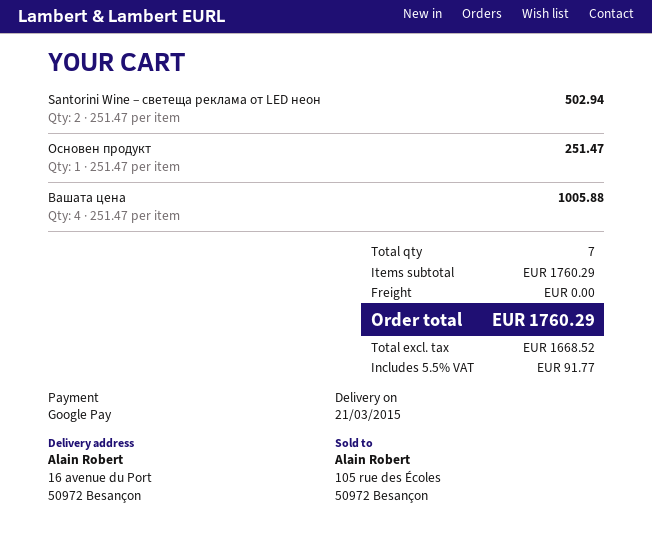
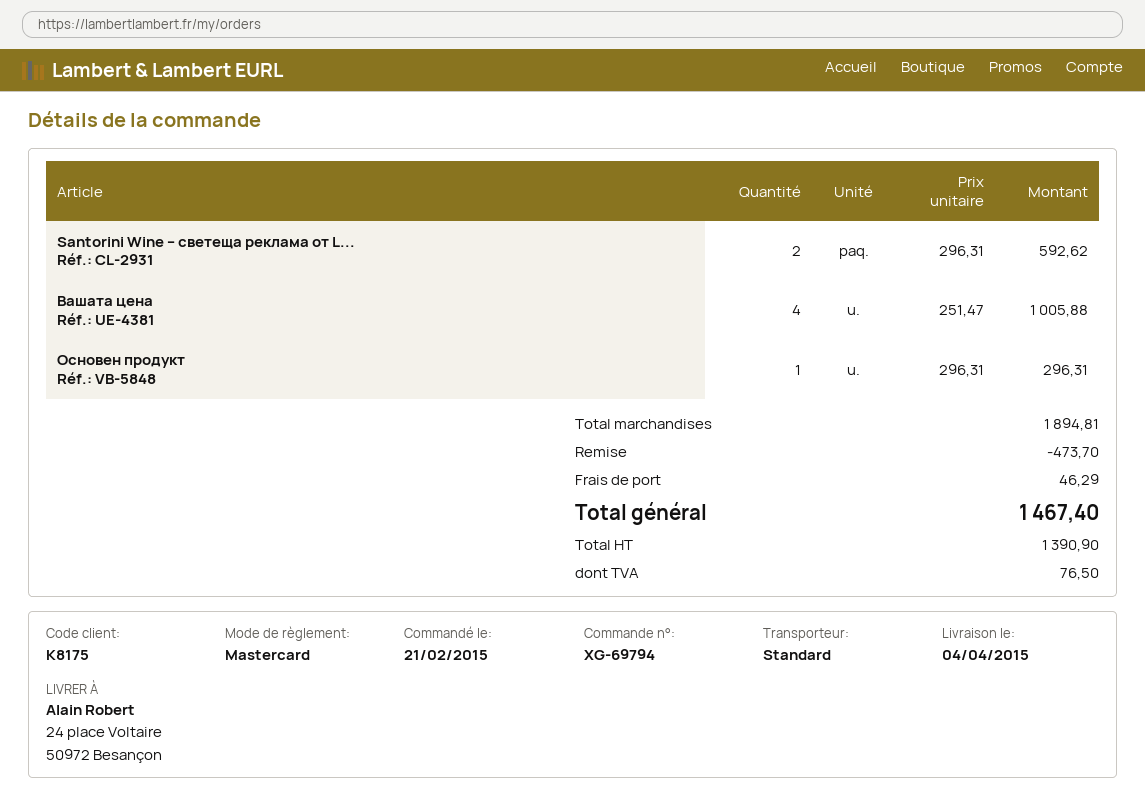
delivery date: 2015-03-21 -> 2015-04-04
payment method: Google Pay -> Mastercard
ship to: 16 avenue du Port, 50972 Besançon -> 24 place Voltaire, 50972 Besançon
Santorini Wine – светеща реклама от LED неон: 2 x 251.47 = 502.94 -> 2 x 296.31 = 592.62
Основен продукт: 1 x 251.47 = 251.47 -> 1 x 296.31 = 296.31
subtotal: 1760.29 -> 1894.81
discount: none -> 473.70
shipping: 0.00 -> 46.29
net: 1668.52 -> 1390.90
tax: 91.77 -> 76.50
total: 1760.29 -> 1467.40

